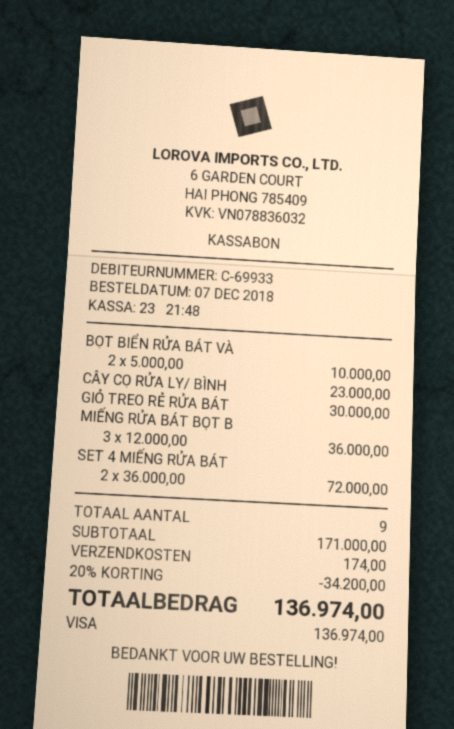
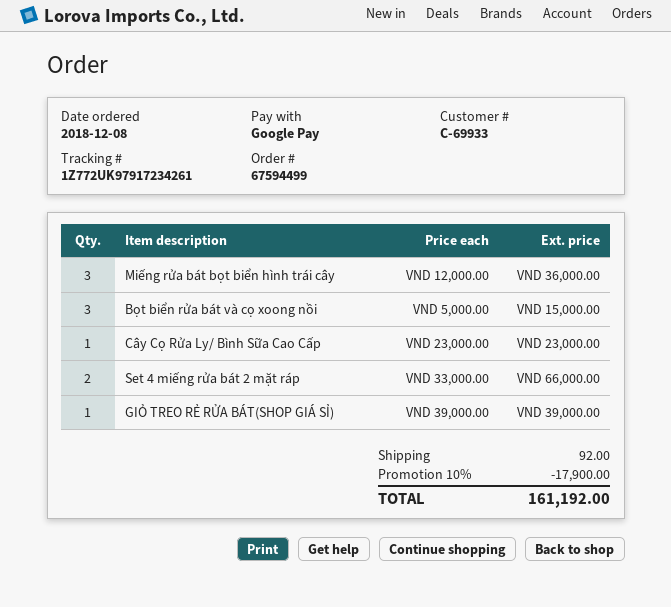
order date: 2018-12-07 -> 2018-12-08
payment method: Visa -> Google Pay
BỌT BIỂN RỬA BÁT VÀ: 2 x 5000.00 = 10000.00 -> 3 x 5000.00 = 15000.00
GIỎ TREO RẺ RỬA BÁT: 1 x 30000.00 = 30000.00 -> 1 x 39000.00 = 39000.00
SET 4 MIẾNG RỬA BÁT: 2 x 36000.00 = 72000.00 -> 2 x 33000.00 = 66000.00
discount: 20% = 34200.00 -> 10% = 17900.00
shipping: 174.00 -> 92.00
total: 136974.00 -> 161192.00

